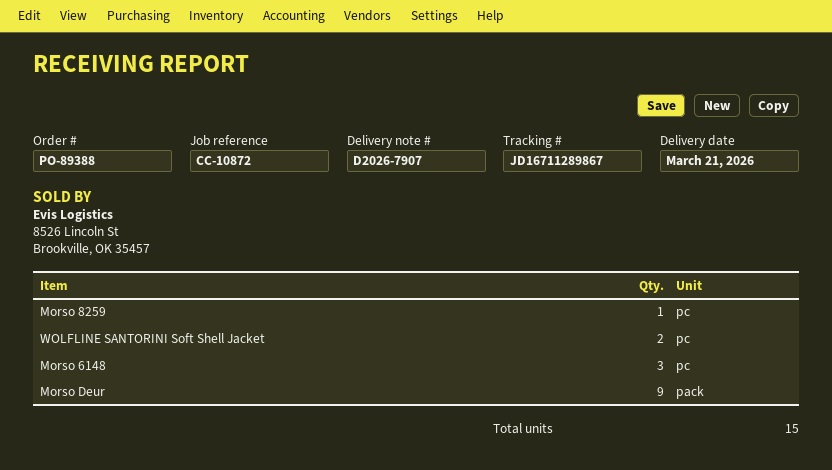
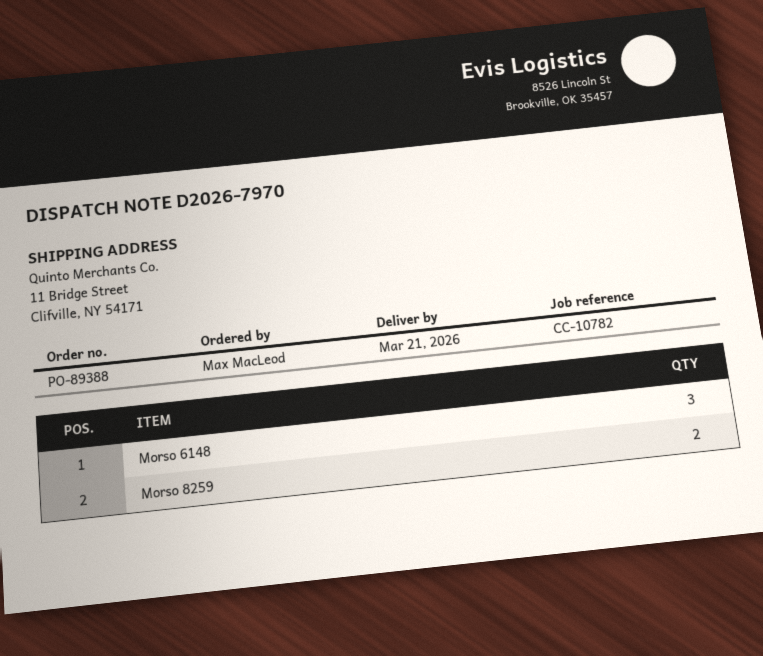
delivery note number: D2026-7907 -> D2026-7970
reference: CC-10872 -> CC-10782
Morso 8259: 1 -> 2
WOLFLINE SANTORINI Soft Shell Jacket: 2 -> none
Morso Deur: 9 -> none

